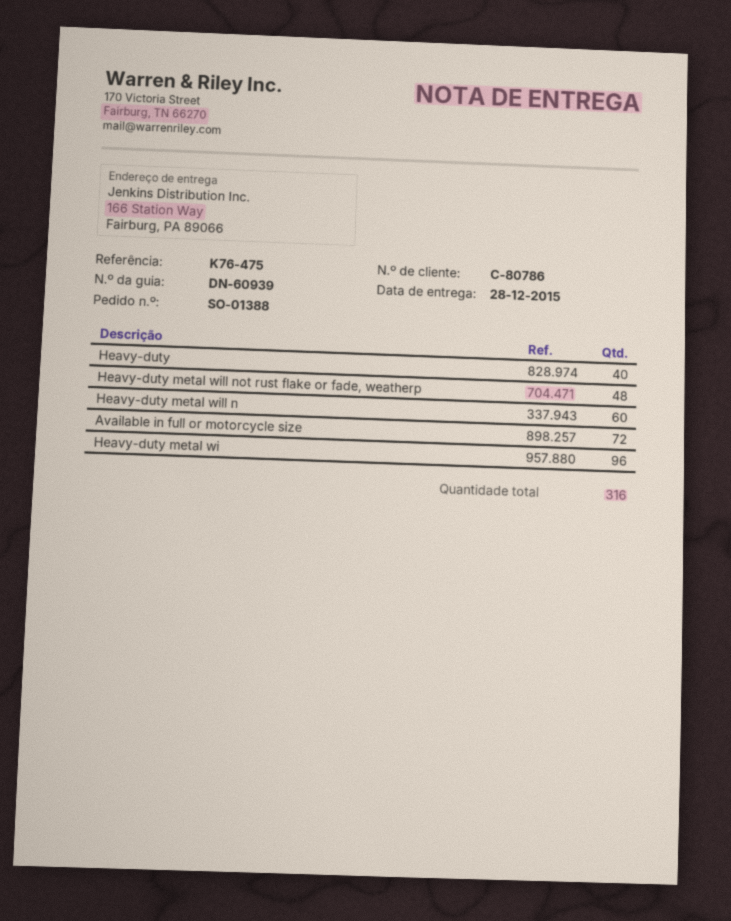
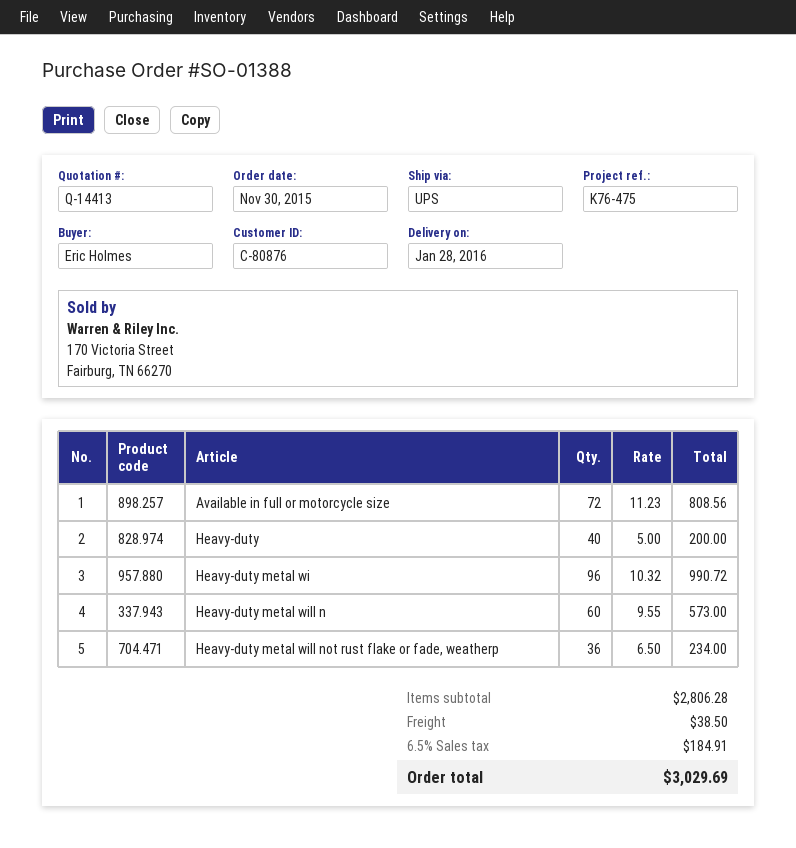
delivery date: 2015-12-28 -> 2016-01-28
customer number: C-80786 -> C-80876
Heavy-duty metal will not rust flake or fade, weatherp: 48 -> 36

